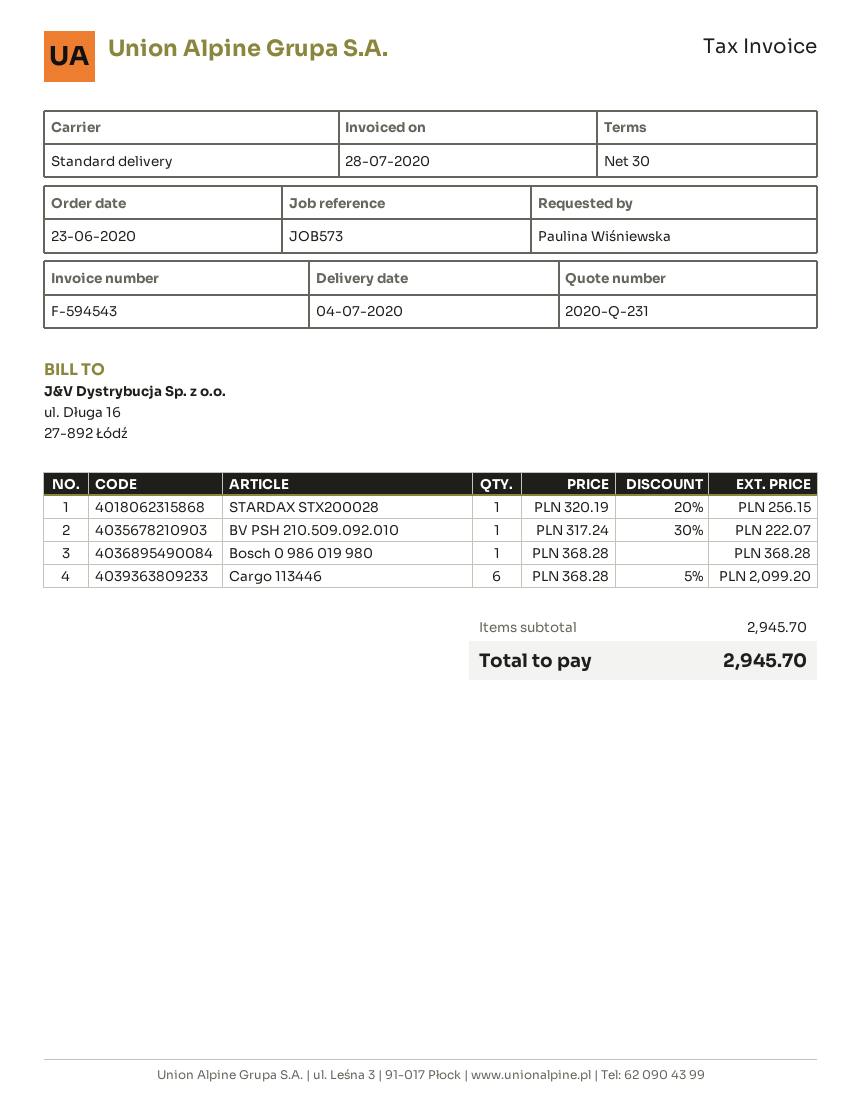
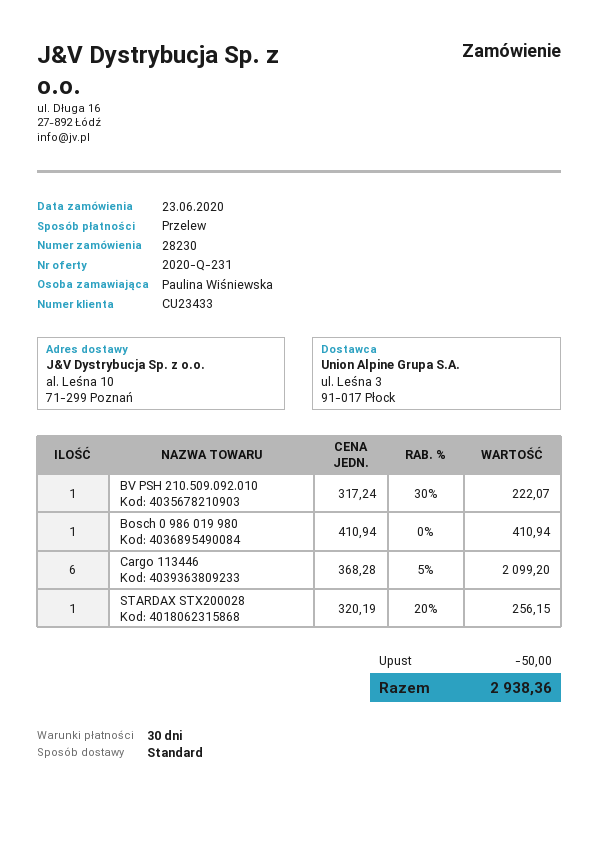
Bosch 0 986 019 980: 1 x 368.28 = 368.28 -> 1 x 410.94 = 410.94
discount: none -> 50.00
total: 2945.70 -> 2938.36

